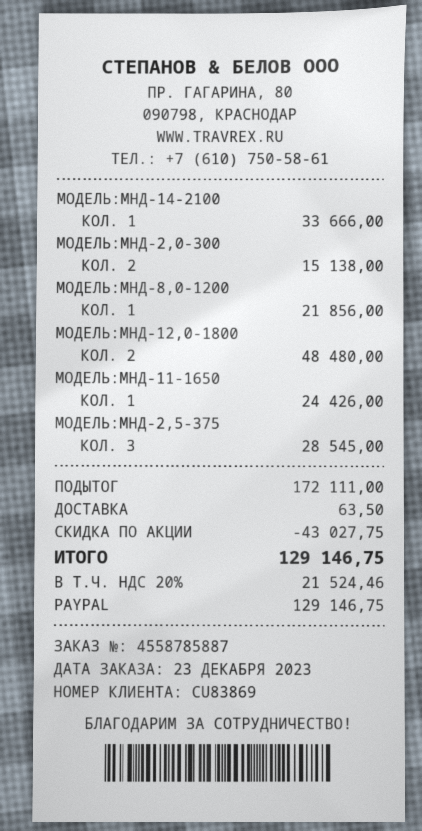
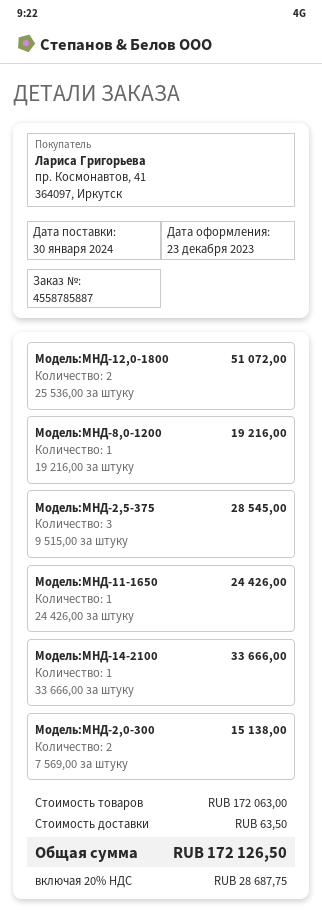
МОДЕЛЬ:МНД-8,0-1200: 1 for 21856.00 -> 1 for 19216.00
МОДЕЛЬ:МНД-12,0-1800: 2 for 48480.00 -> 2 for 51072.00
subtotal: 172111.00 -> 172063.00
discount: 43027.75 -> none
tax: 20% = 21524.46 -> 20% = 28687.75
total: 129146.75 -> 172126.50

